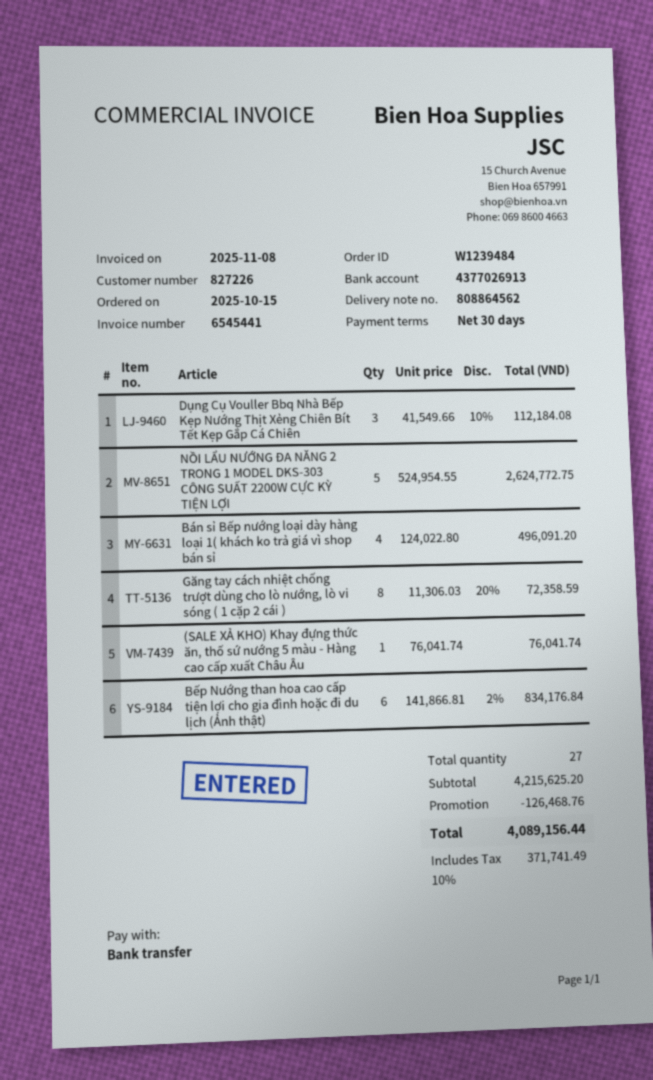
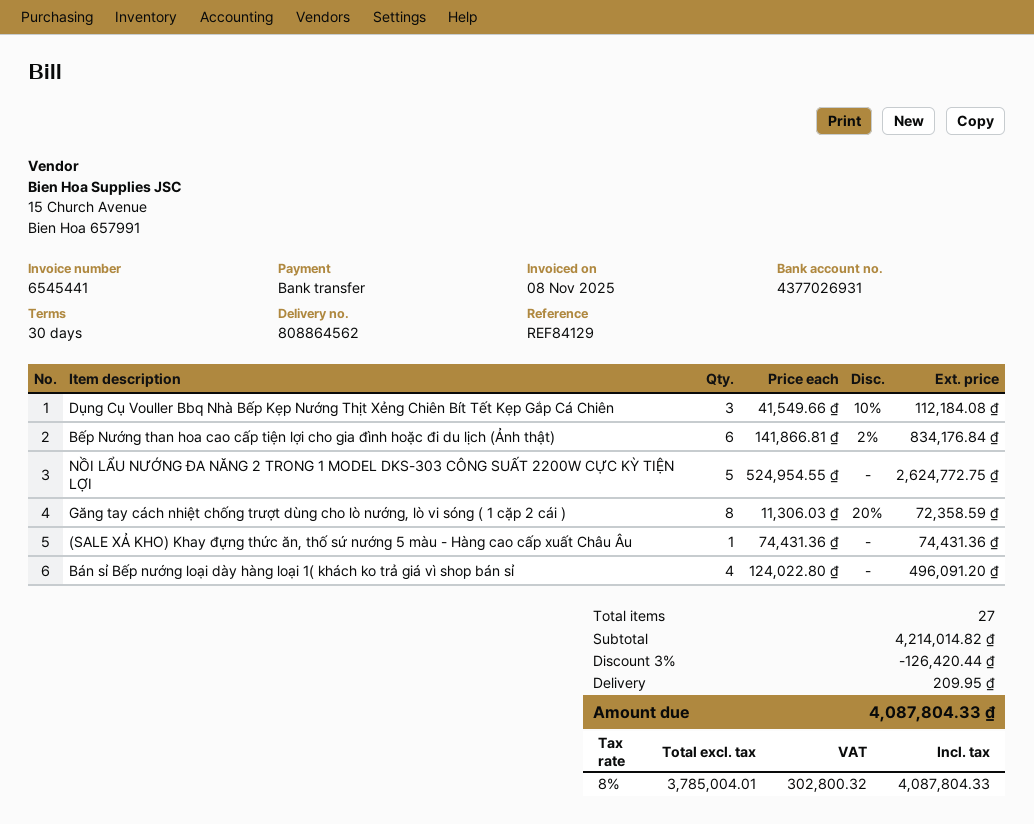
bank account: 4377026913 -> 4377026931
(SALE XẢ KHO) Khay đựng thức ăn, thố sứ nướng 5 màu - Hàng cao cấp xuất Châu Âu: 1 x 76041.74 = 76041.74 -> 1 x 74431.36 = 74431.36
subtotal: 4215625.20 -> 4214014.82
discount: 126468.76 -> 126420.44
shipping: none -> 209.95
tax: 10% = 371741.49 -> 8% = 302800.32
total: 4089156.44 -> 4087804.33

